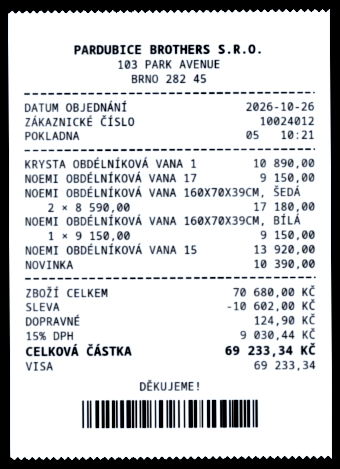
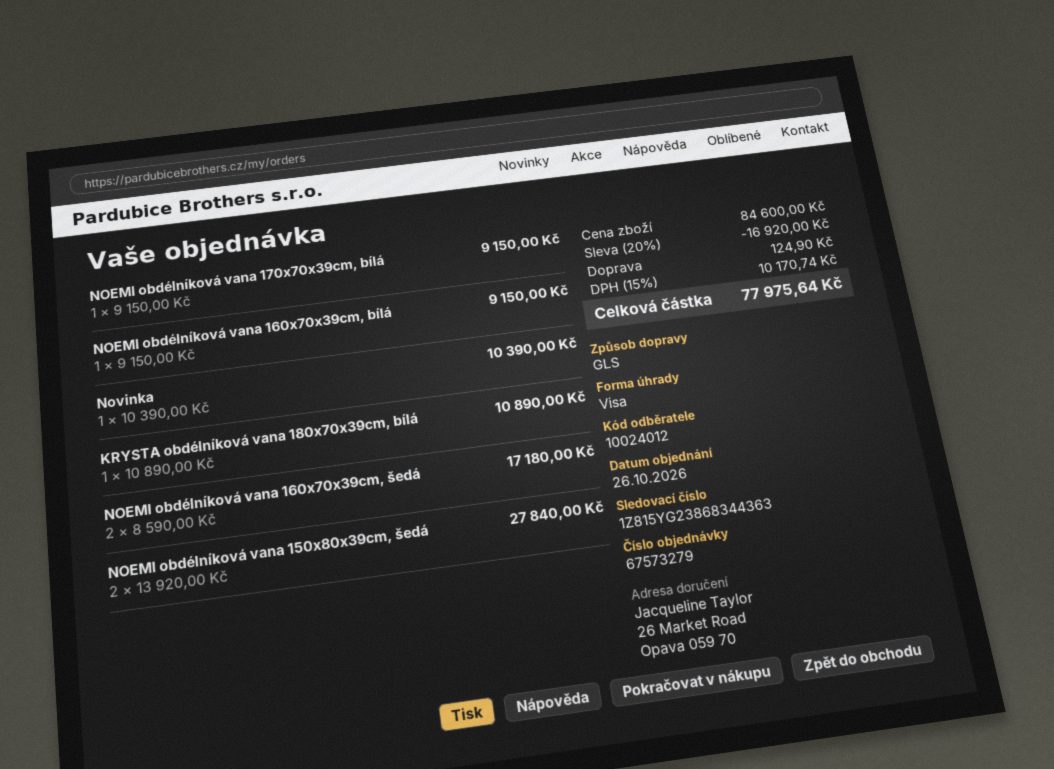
NOEMI OBDÉLNÍKOVÁ VANA 15: 1 x 13920.00 = 13920.00 -> 2 x 13920.00 = 27840.00
subtotal: 70680.00 -> 84600.00
discount: 10602.00 -> 16920.00
tax: 15% = 9030.44 -> 15% = 10170.74
total: 69233.34 -> 77975.64

